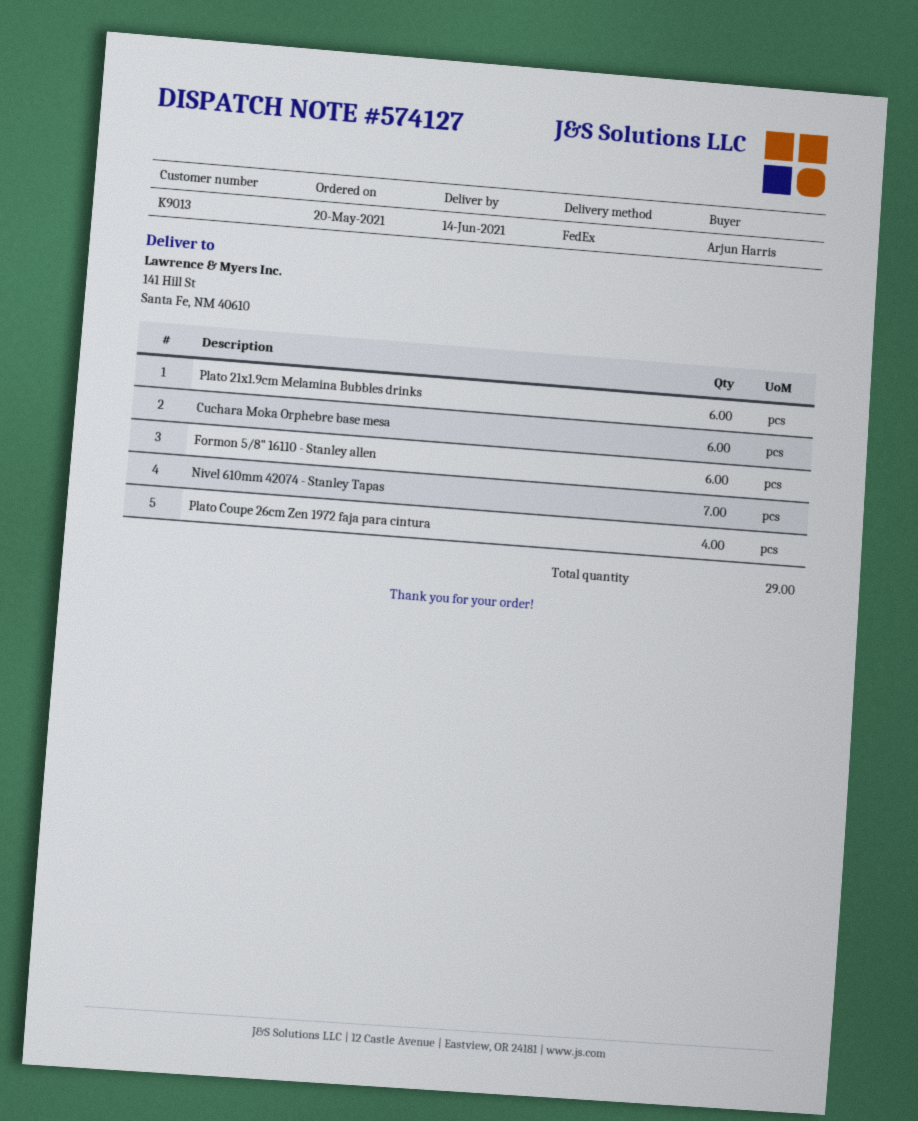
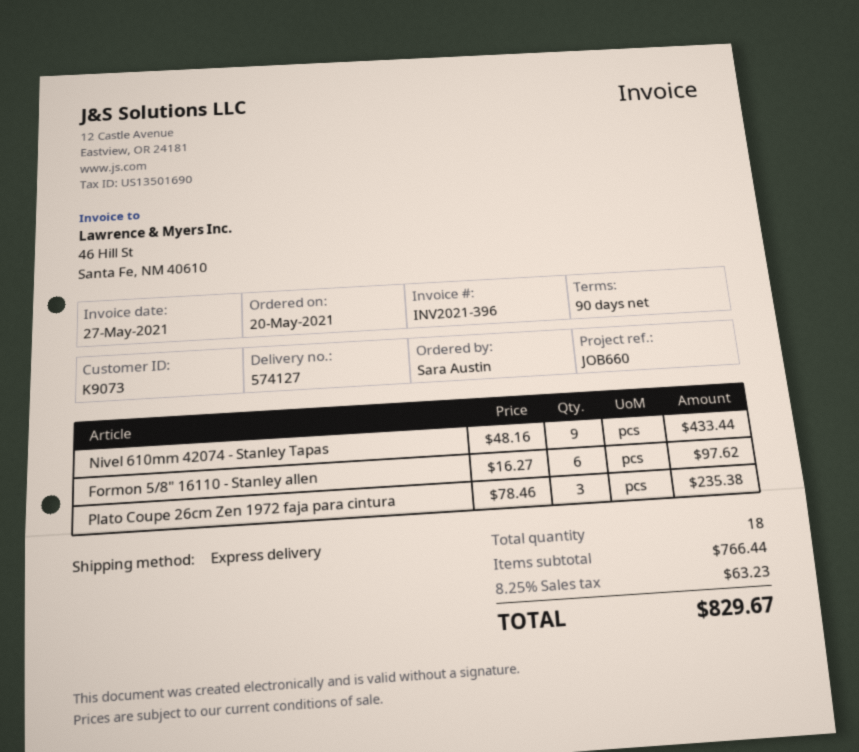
customer number: K9013 -> K9073
ordered by: Arjun Harris -> Sara Austin
shipping method: FedEx -> express
Plato 21x1.9cm Melamina Bubbles drinks: 6 -> none
Cuchara Moka Orphebre base mesa: 6 -> none
Nivel 610mm 42074 - Stanley Tapas: 7 -> 9
Plato Coupe 26cm Zen 1972 faja para cintura: 4 -> 3
total quantity: 29 -> 18

